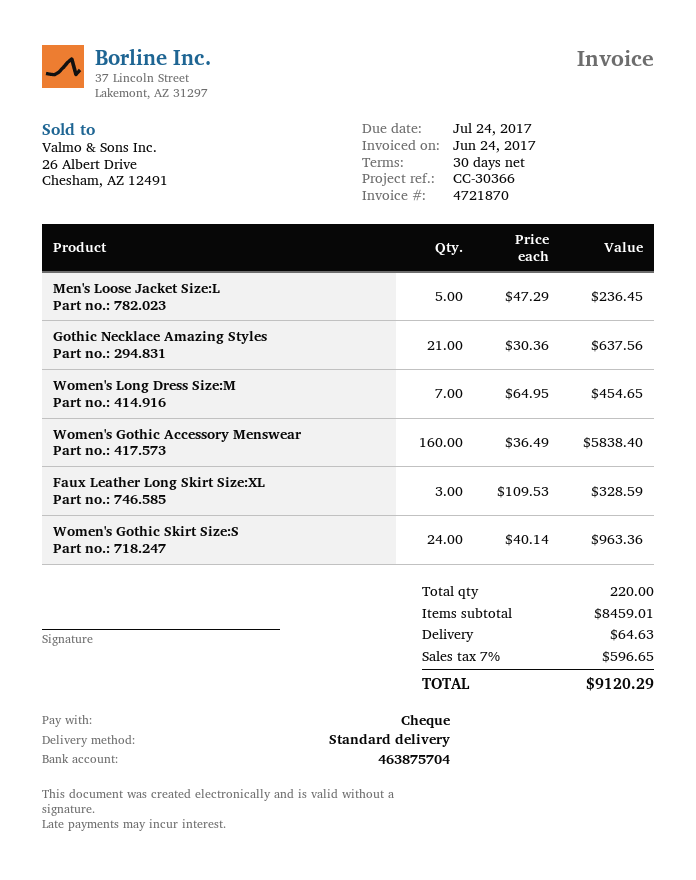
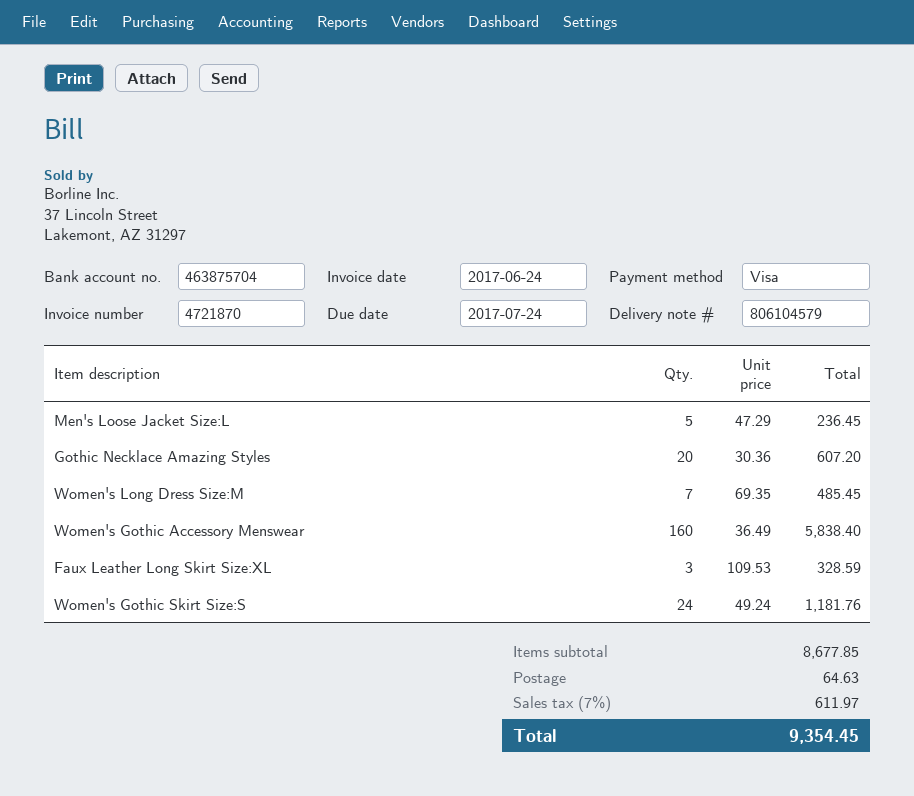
payment method: cheque -> Visa
Gothic Necklace Amazing Styles: 21 x 30.36 = 637.56 -> 20 x 30.36 = 607.20
Women's Long Dress Size:M: 7 x 64.95 = 454.65 -> 7 x 69.35 = 485.45
Women's Gothic Skirt Size:S: 24 x 40.14 = 963.36 -> 24 x 49.24 = 1181.76
subtotal: 8459.01 -> 8677.85
tax: 7% = 596.65 -> 7% = 611.97
total: 9120.29 -> 9354.45

